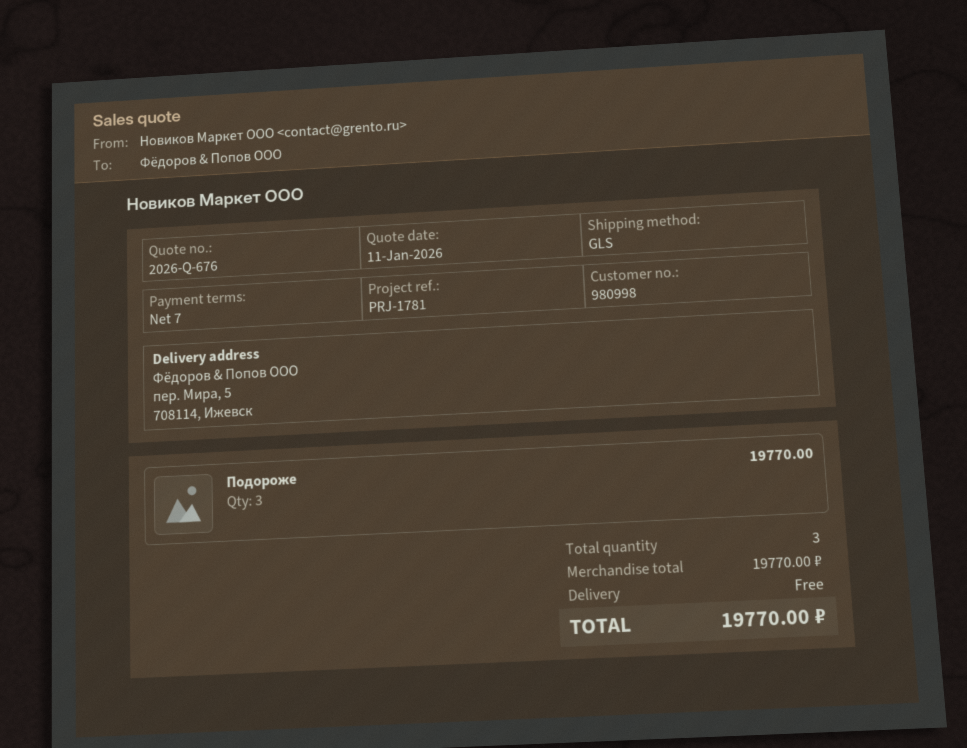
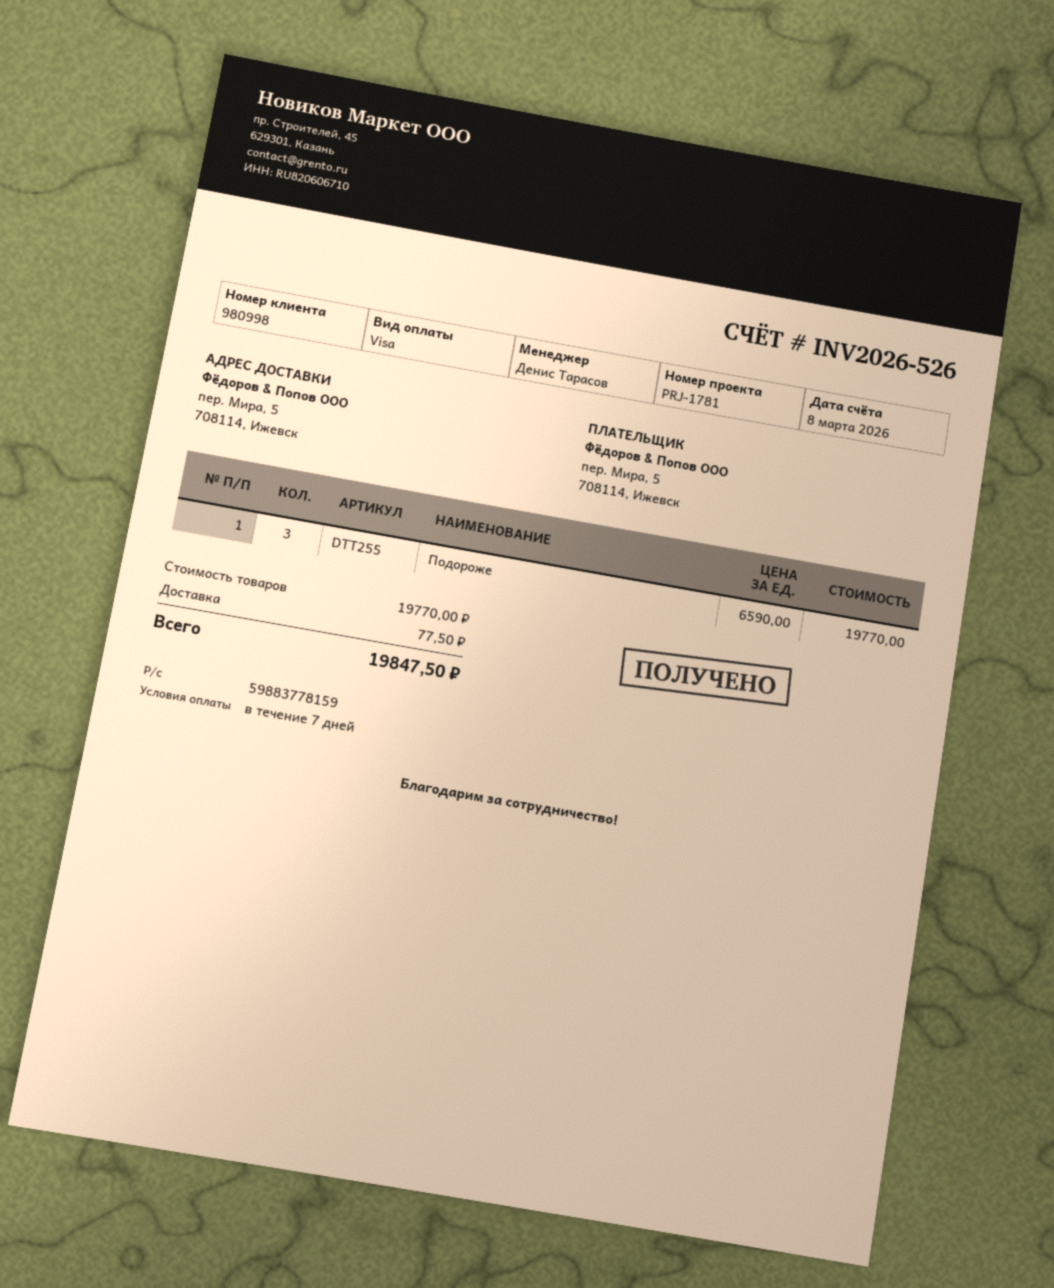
shipping: 0.00 -> 77.50
total: 19770.00 -> 19847.50

